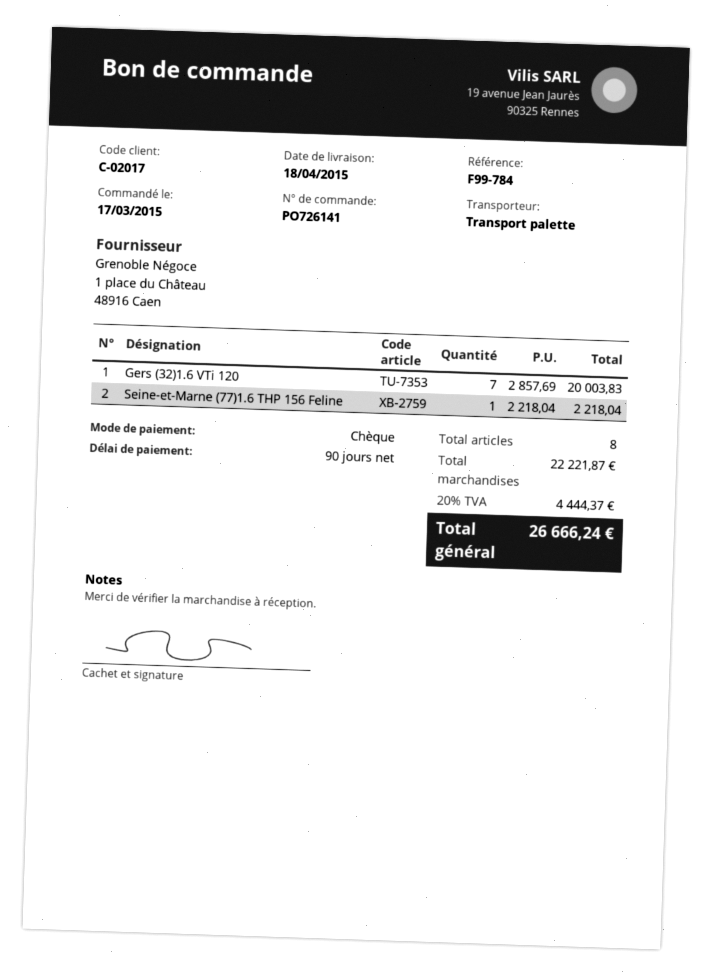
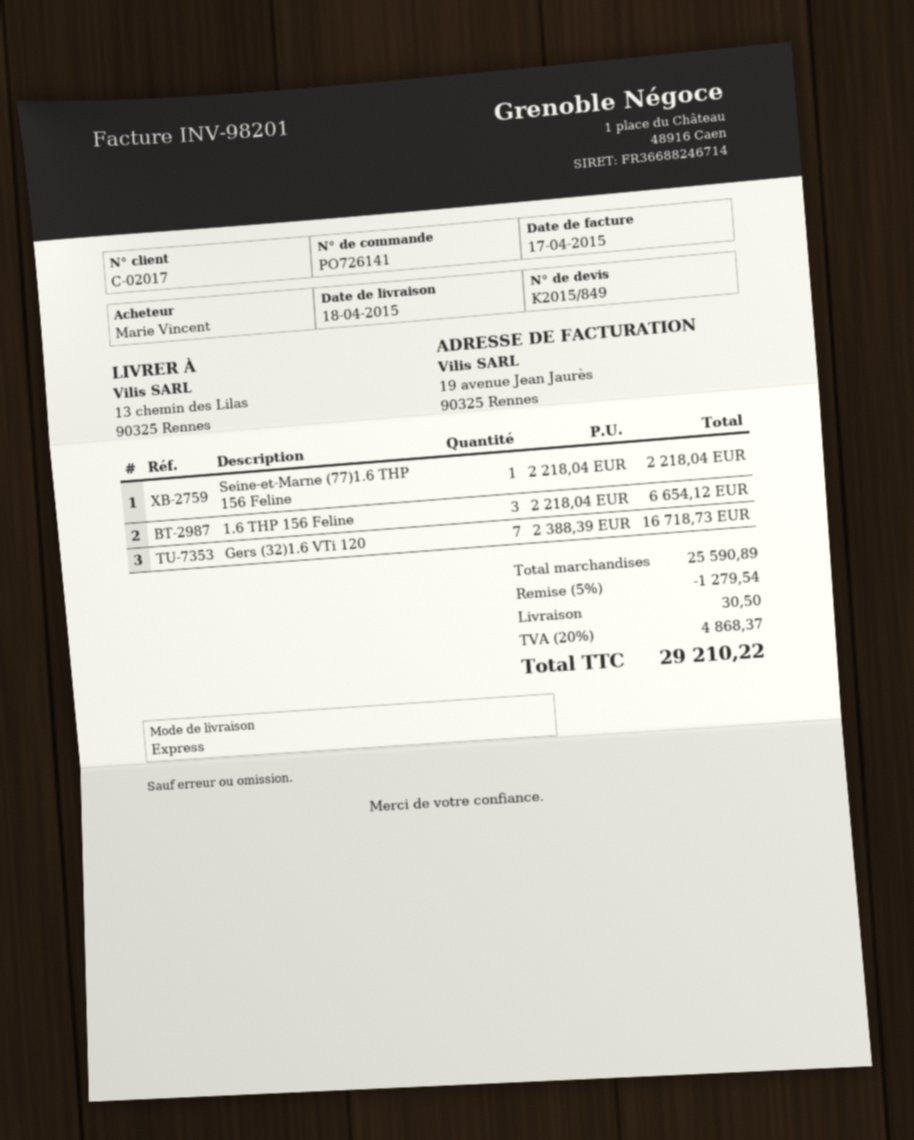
shipping method: pallet freight -> express
Gers (32)1.6 VTi 120: 7 x 2857.69 = 20003.83 -> 7 x 2388.39 = 16718.73
1.6 THP 156 Feline: none -> 3 x 2218.04 = 6654.12
subtotal: 22221.87 -> 25590.89
discount: none -> 5% = 1279.54
shipping: none -> 30.50
tax: 20% = 4444.37 -> 20% = 4868.37
total: 26666.24 -> 29210.22

